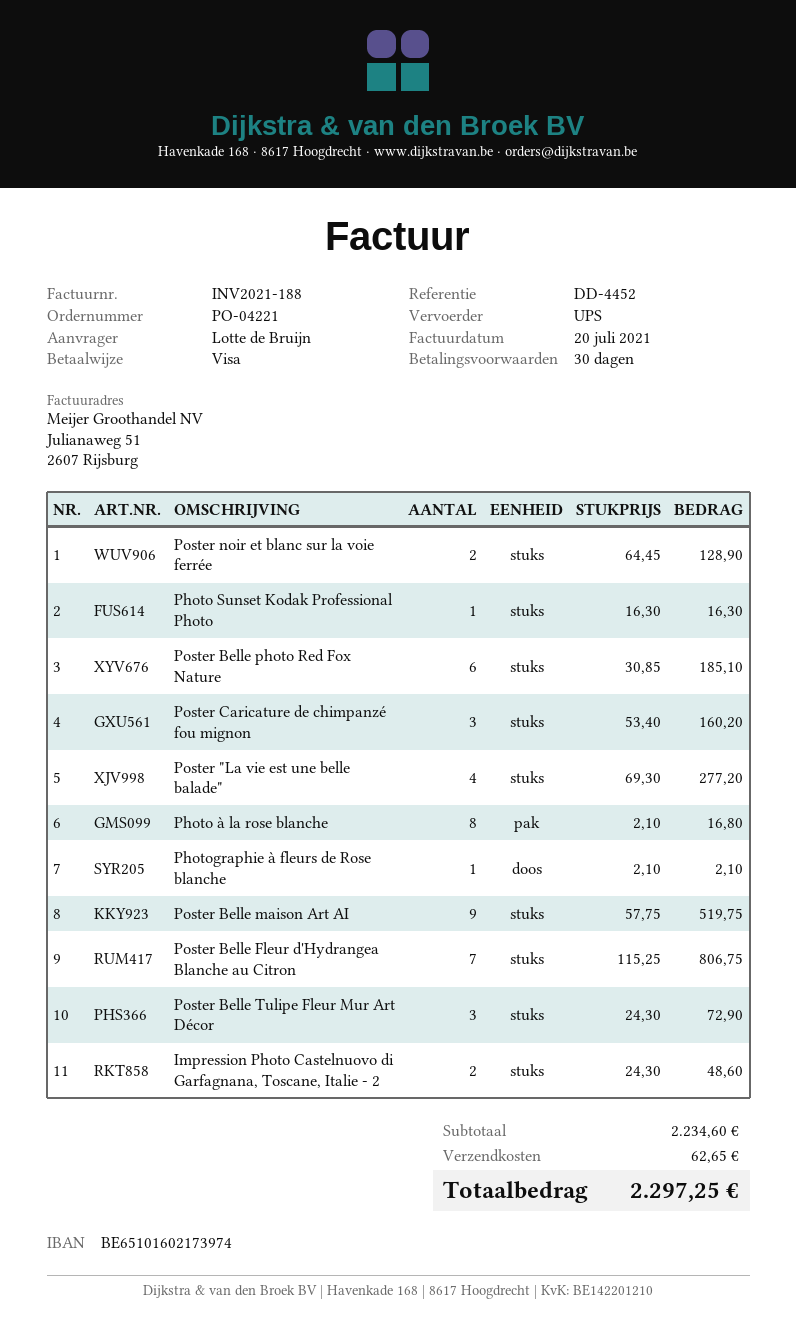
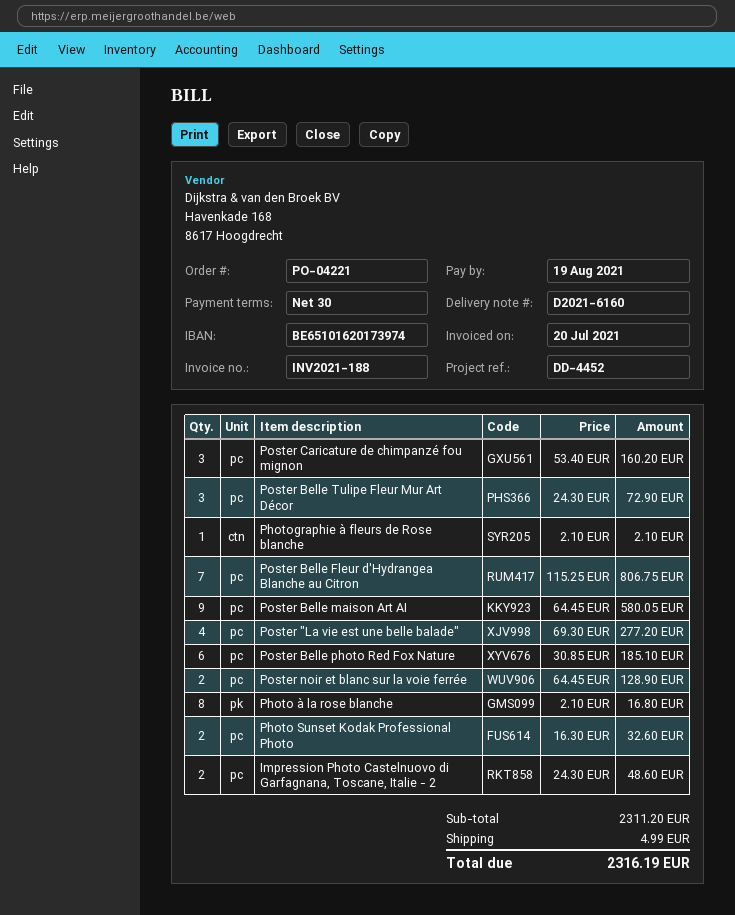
bank account: BE65101602173974 -> BE65101620173974
Photo Sunset Kodak Professional Photo: 1 x 16.30 = 16.30 -> 2 x 16.30 = 32.60
Poster Belle maison Art AI: 9 x 57.75 = 519.75 -> 9 x 64.45 = 580.05
subtotal: 2234.60 -> 2311.20
shipping: 62.65 -> 4.99
total: 2297.25 -> 2316.19

